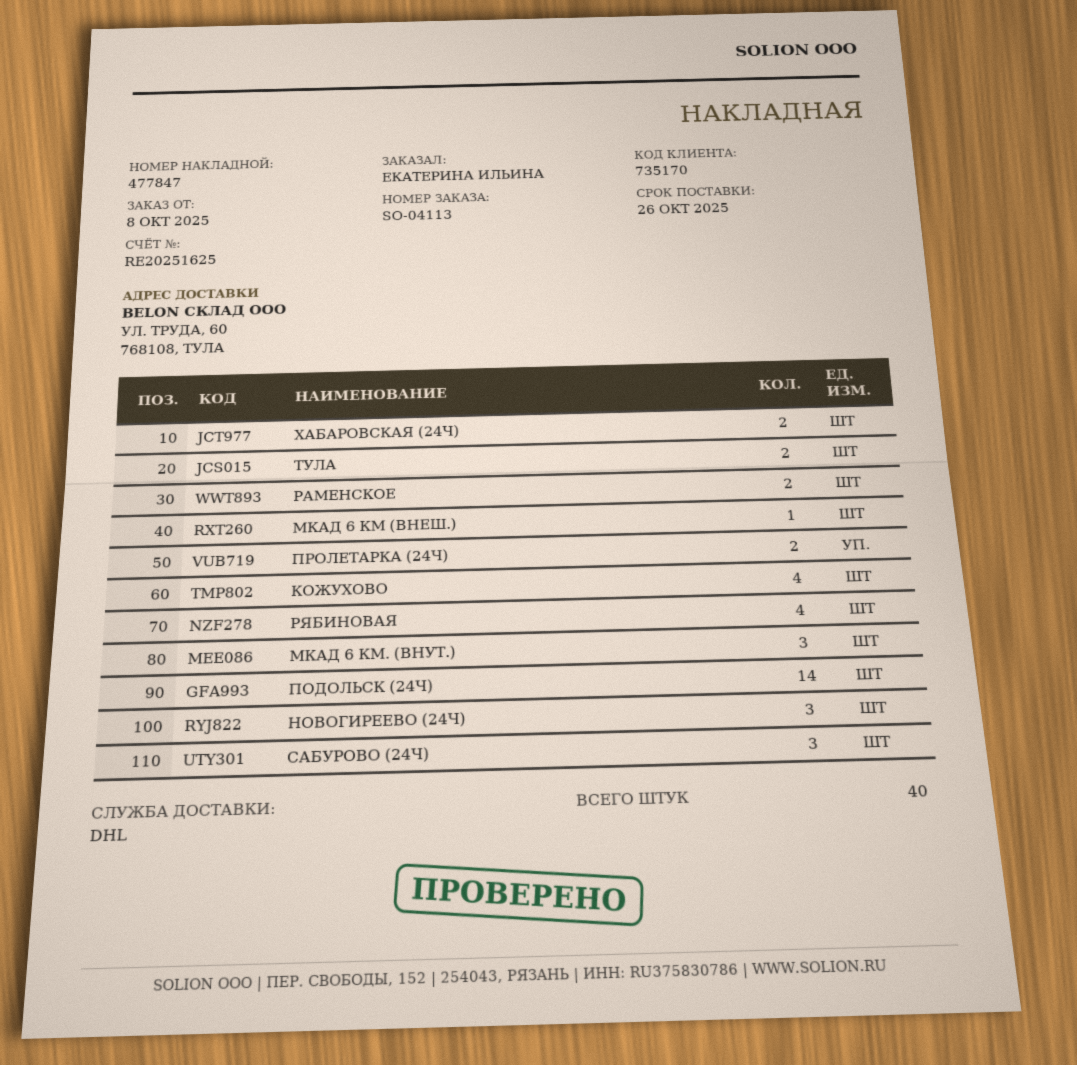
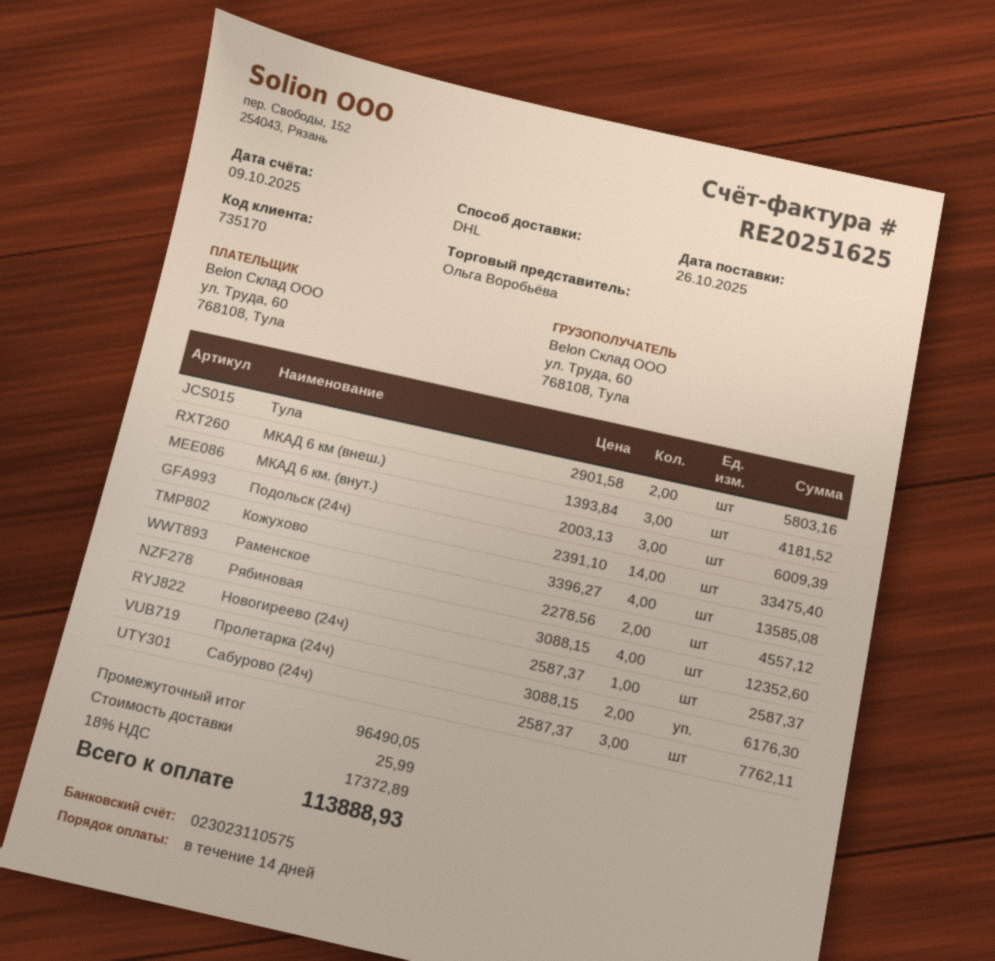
ХАБАРОВСКАЯ (24Ч): 2 -> none
МКАД 6 КМ (ВНЕШ.): 1 -> 3
НОВОГИРЕЕВО (24Ч): 3 -> 1

